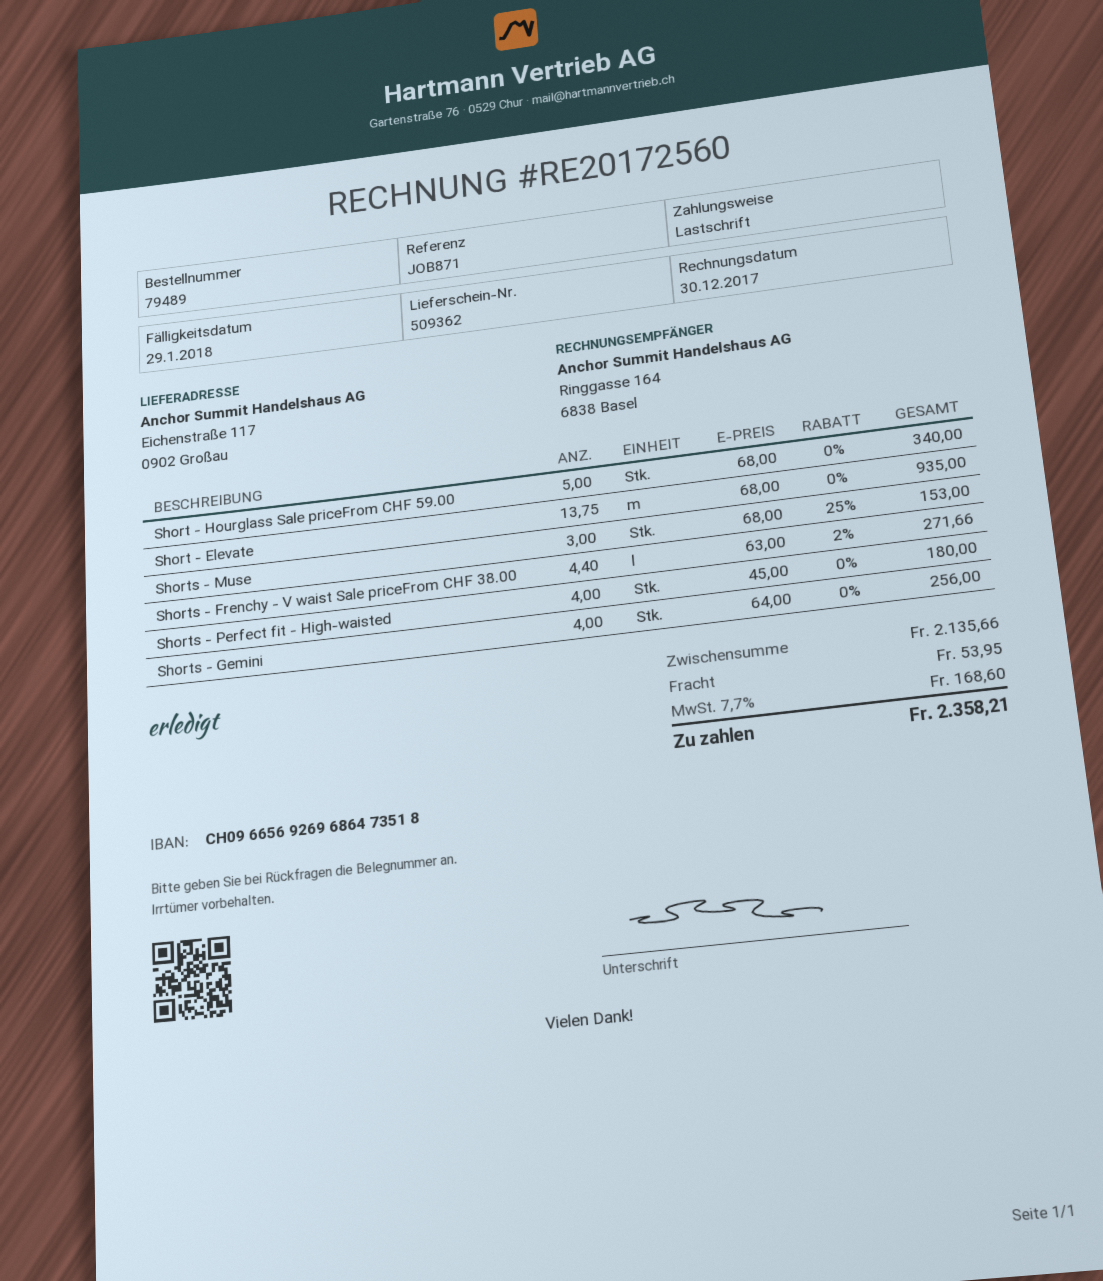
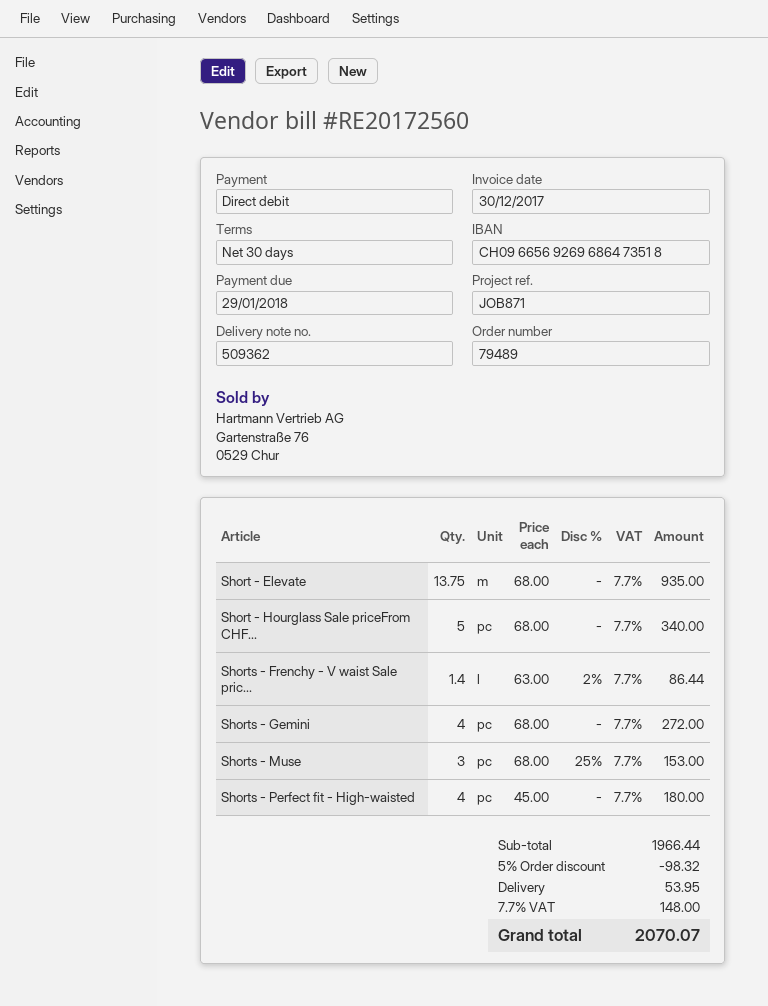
Shorts - Frenchy - V waist Sale priceFrom CHF 38.00: 4.4 x 63.00 - 2% = 271.66 -> 1.4 x 63.00 - 2% = 86.44
Shorts - Gemini: 4 x 64.00 = 256.00 -> 4 x 68.00 = 272.00
subtotal: 2135.66 -> 1966.44
discount: none -> 5% = 98.32
tax: 7.7% = 168.60 -> 7.7% = 148.00
total: 2358.21 -> 2070.07

